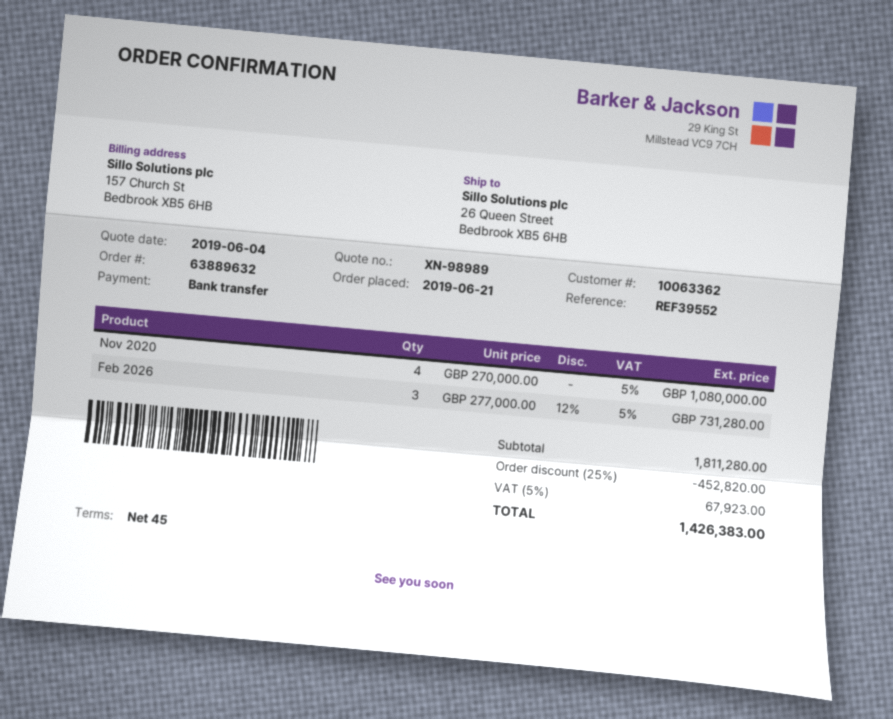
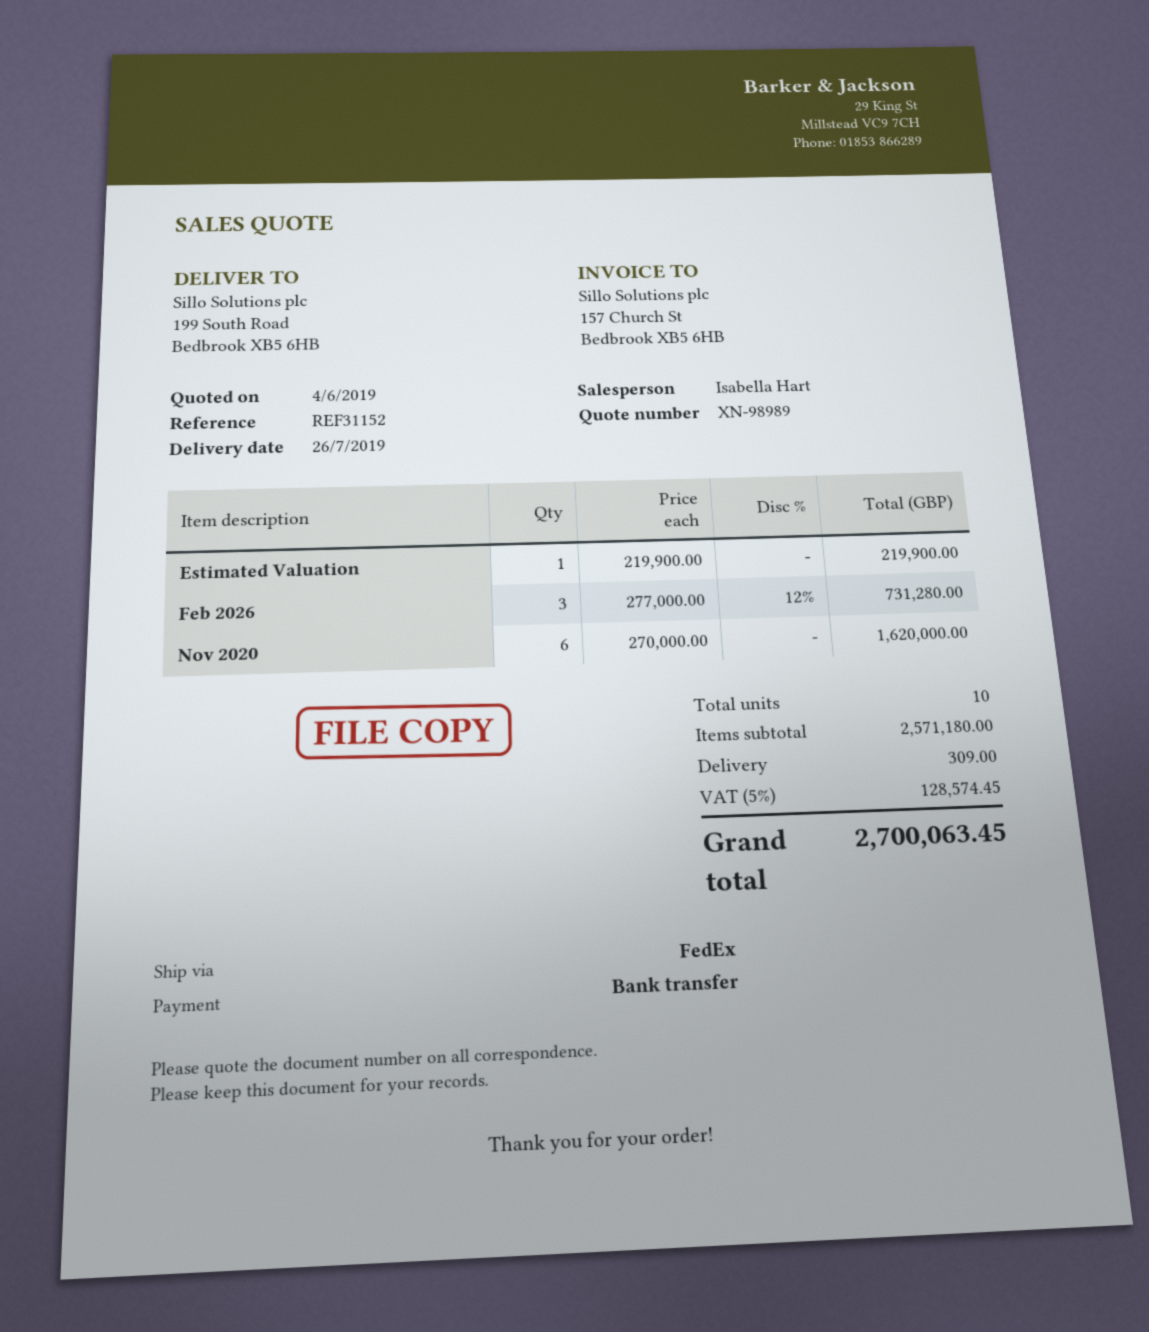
reference: REF39552 -> REF31152
ship to: 26 Queen Street, Bedbrook XB5 6HB -> 199 South Road, Bedbrook XB5 6HB
Nov 2020: 4 x 270000.00 = 1080000.00 -> 6 x 270000.00 = 1620000.00
Estimated Valuation: none -> 1 x 219900.00 = 219900.00
subtotal: 1811280.00 -> 2571180.00
discount: 25% = 452820.00 -> none
shipping: none -> 309.00
tax: 5% = 67923.00 -> 5% = 128574.45
total: 1426383.00 -> 2700063.45

